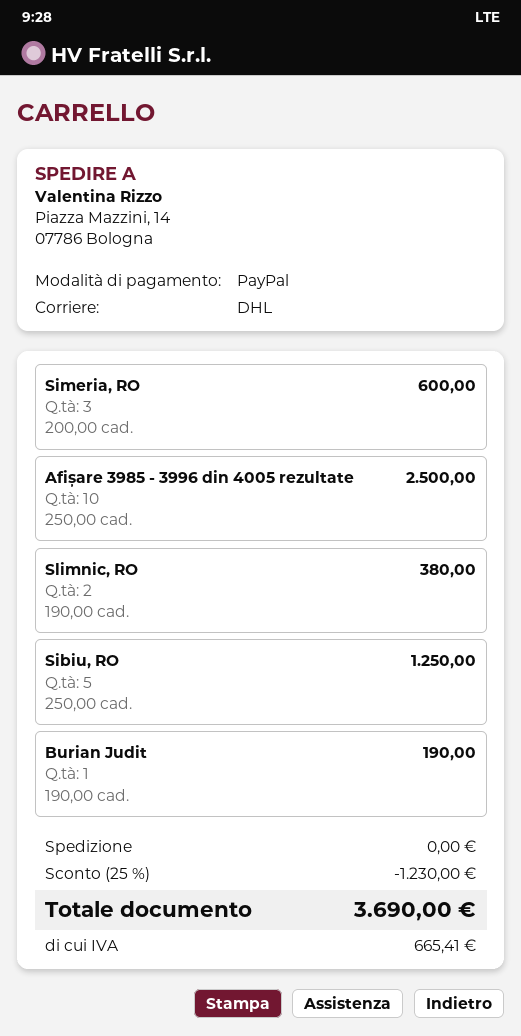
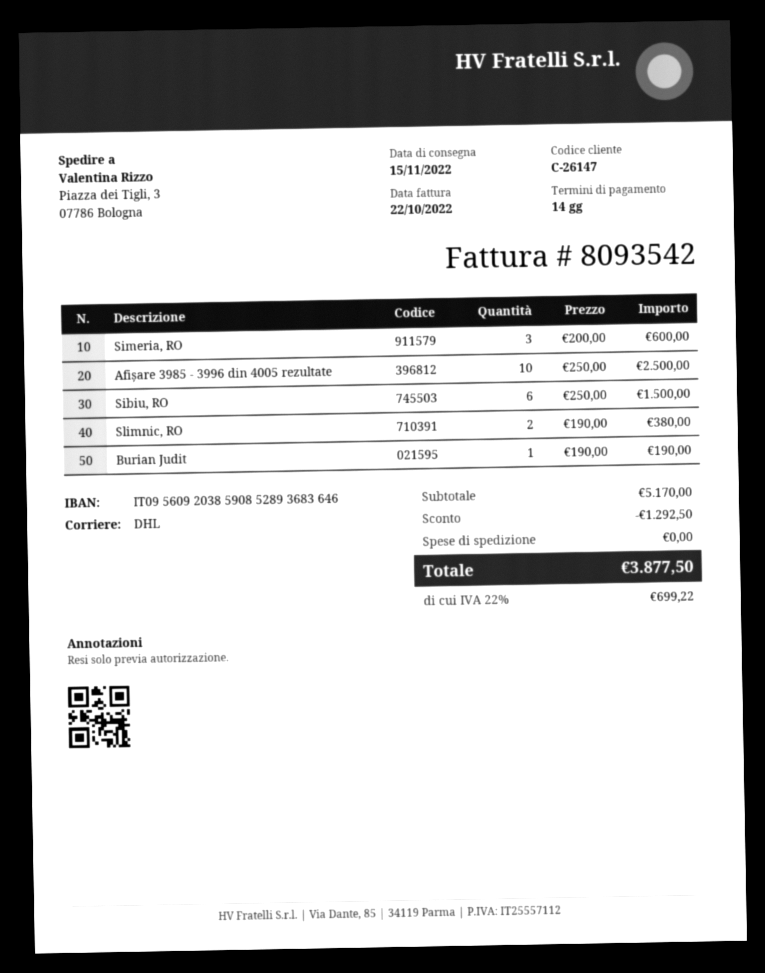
ship to: Piazza Mazzini, 14, 07786 Bologna -> Piazza dei Tigli, 3, 07786 Bologna
Sibiu, RO: 5 x 250.00 = 1250.00 -> 6 x 250.00 = 1500.00
discount: 1230.00 -> 1292.50
tax: 665.41 -> 699.22
total: 3690.00 -> 3877.50

